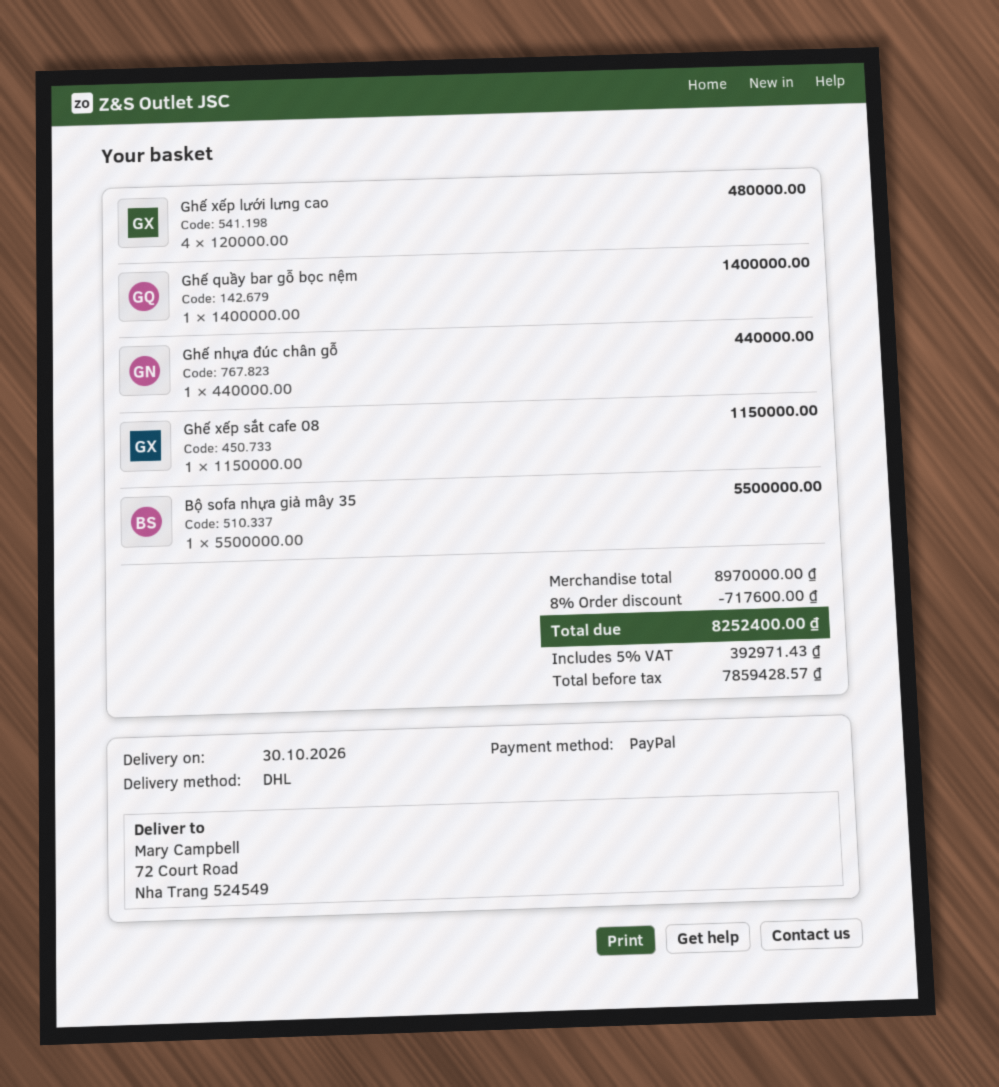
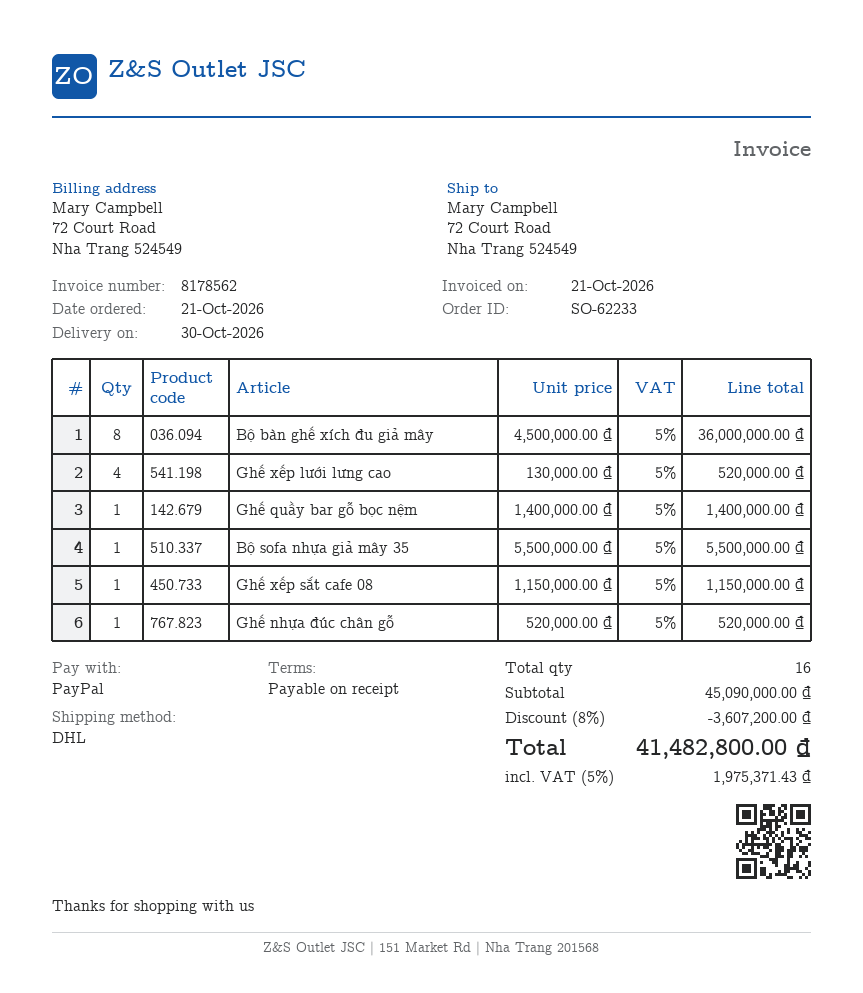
Ghế xếp lưới lưng cao: 4 x 120000.00 = 480000.00 -> 4 x 130000.00 = 520000.00
Ghế nhựa đúc chân gỗ: 1 x 440000.00 = 440000.00 -> 1 x 520000.00 = 520000.00
Bộ bàn ghế xích đu giả mây: none -> 8 x 4500000.00 = 36000000.00
subtotal: 8970000.00 -> 45090000.00
discount: 8% = 717600.00 -> 8% = 3607200.00
tax: 5% = 392971.43 -> 5% = 1975371.43
total: 8252400.00 -> 41482800.00

